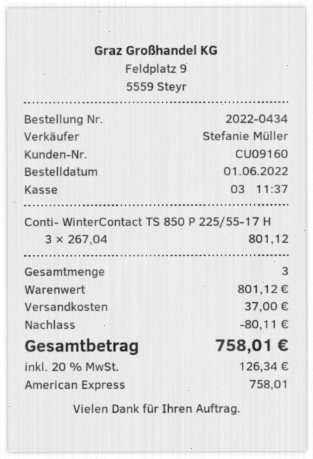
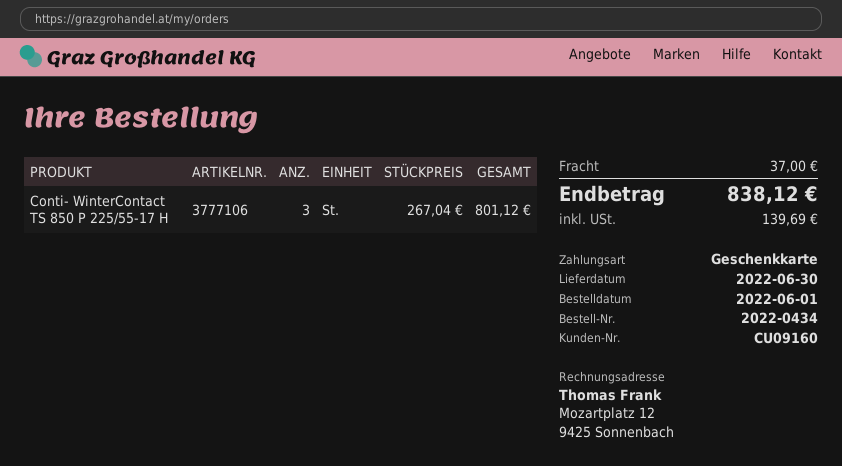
payment method: American Express -> gift card
discount: 80.11 -> none
tax: 126.34 -> 139.69
total: 758.01 -> 838.12

